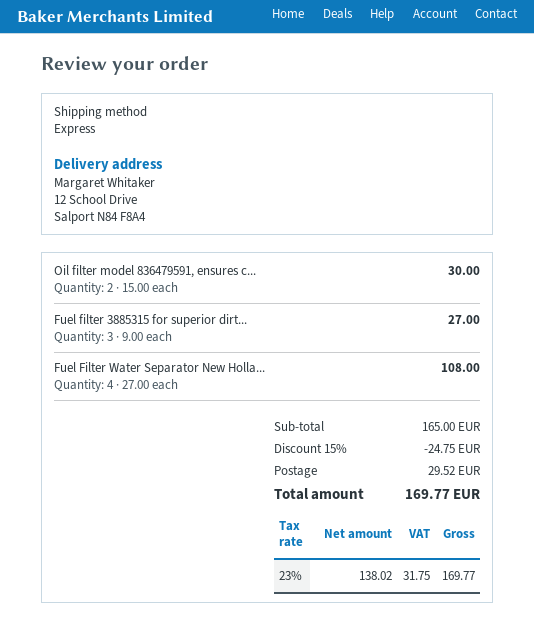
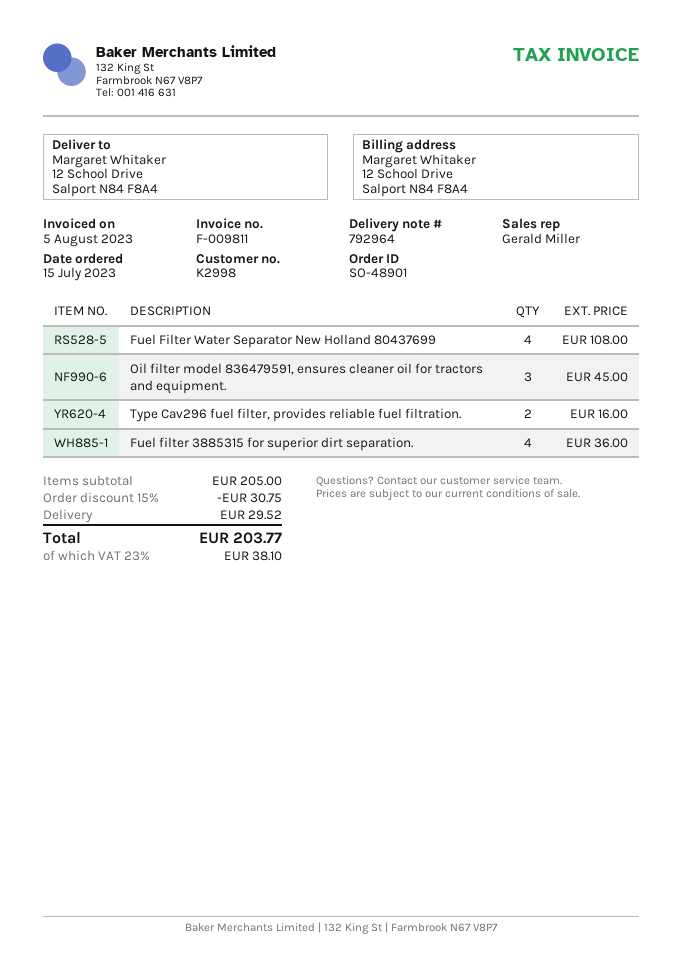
Oil filter model 836479591, ensures c...: 2 for 30.00 -> 3 for 45.00
Fuel filter 3885315 for superior dirt...: 3 for 27.00 -> 4 for 36.00
Type Cav296 fuel filter, provides reliable fuel filtration.: none -> 2 for 16.00
subtotal: 165.00 -> 205.00
discount: 15% = 24.75 -> 15% = 30.75
tax: 23% = 31.75 -> 23% = 38.10
total: 169.77 -> 203.77

